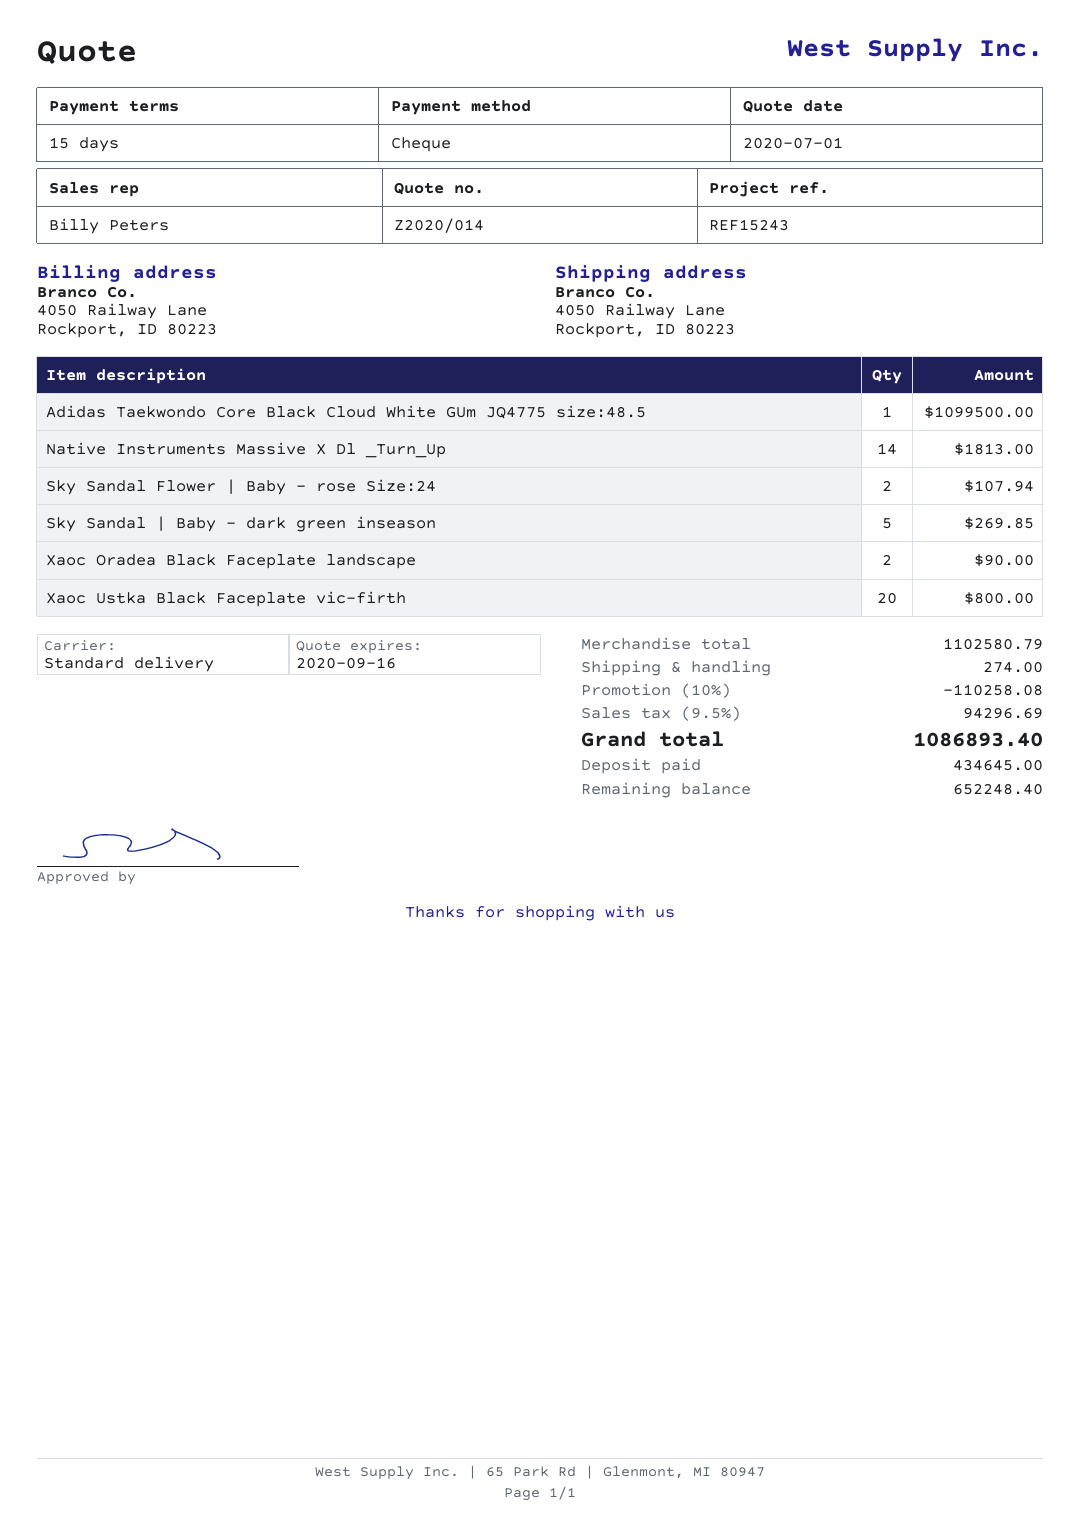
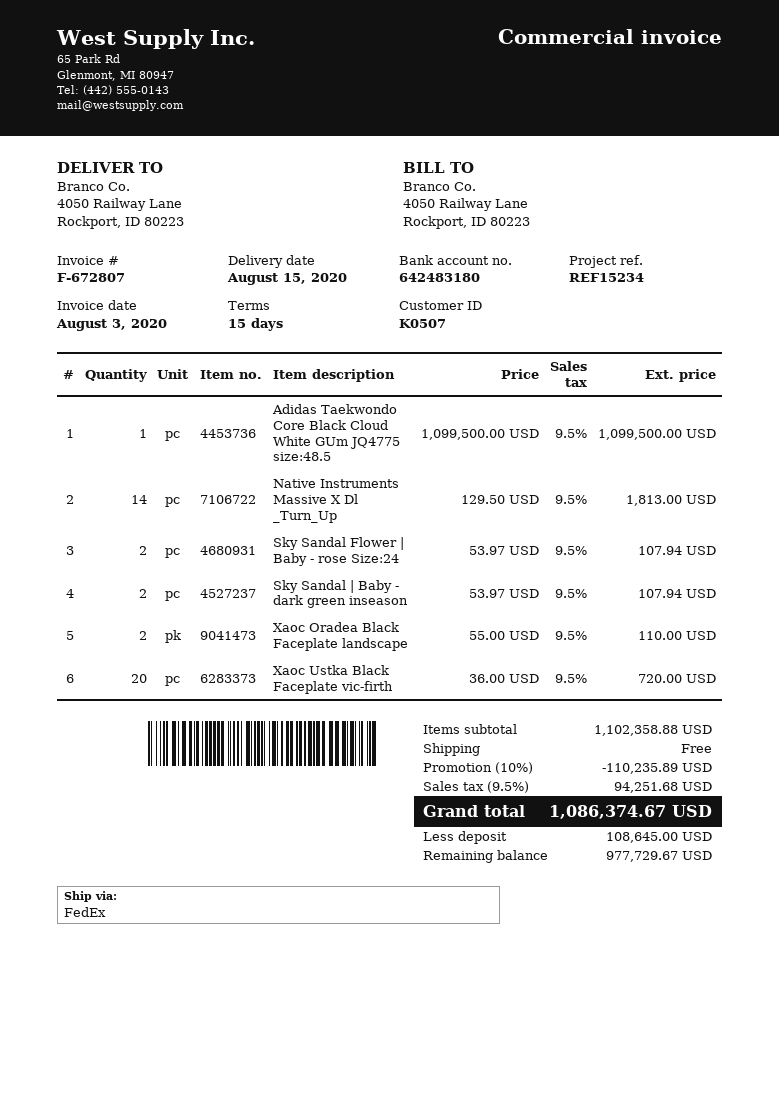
reference: REF15243 -> REF15234
shipping method: standard -> FedEx
Sky Sandal | Baby - dark green inseason: 5 for 269.85 -> 2 for 107.94
Xaoc Oradea Black Faceplate landscape: 2 for 90.00 -> 2 for 110.00
Xaoc Ustka Black Faceplate vic-firth: 20 for 800.00 -> 20 for 720.00
subtotal: 1102580.79 -> 1102358.88
discount: 10% = 110258.08 -> 10% = 110235.89
shipping: 274.00 -> 0.00
tax: 9.5% = 94296.69 -> 9.5% = 94251.68
total: 1086893.40 -> 1086374.67
deposit: 434645.00 -> 108645.00
balance: 652248.40 -> 977729.67

